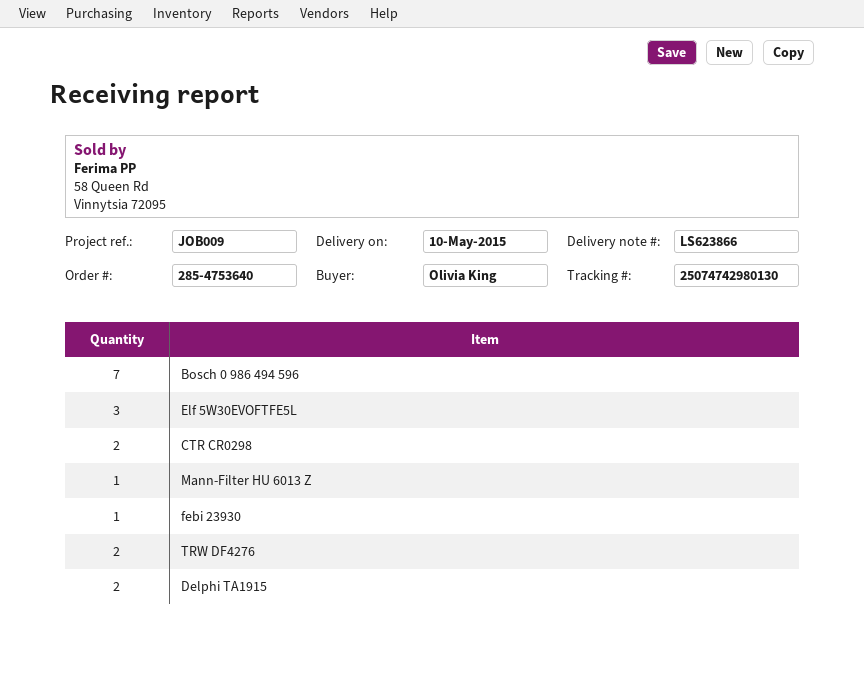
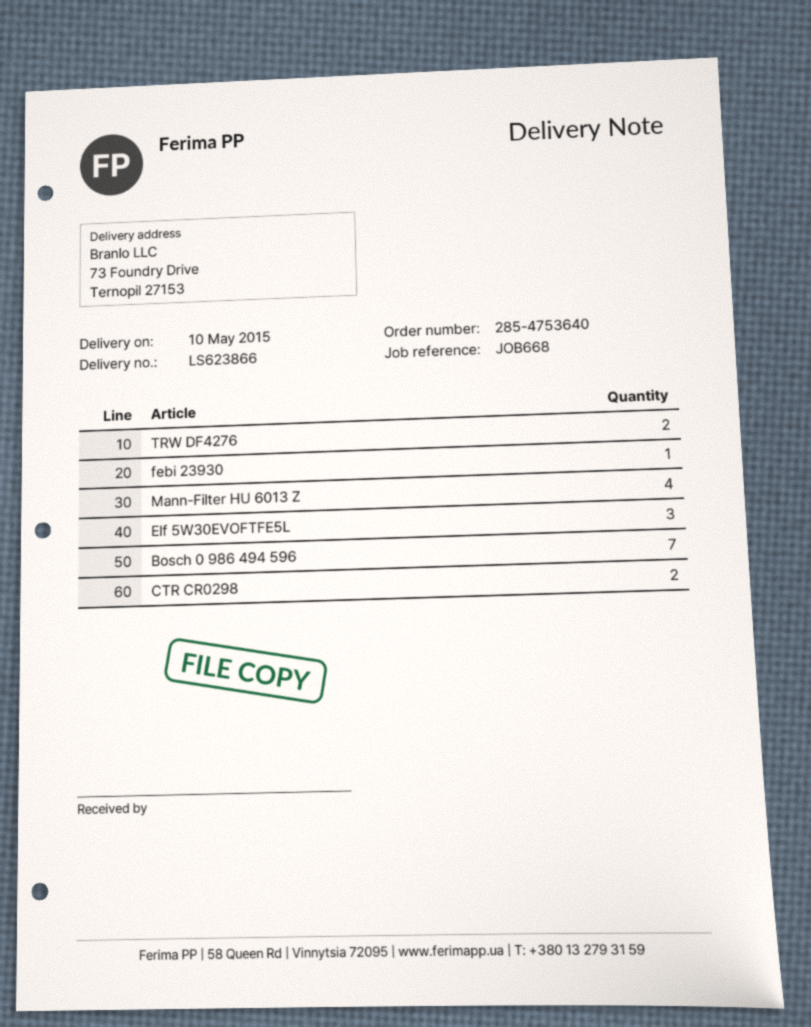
reference: JOB009 -> JOB668
Mann-Filter HU 6013 Z: 1 -> 4
Delphi TA1915: 2 -> none

